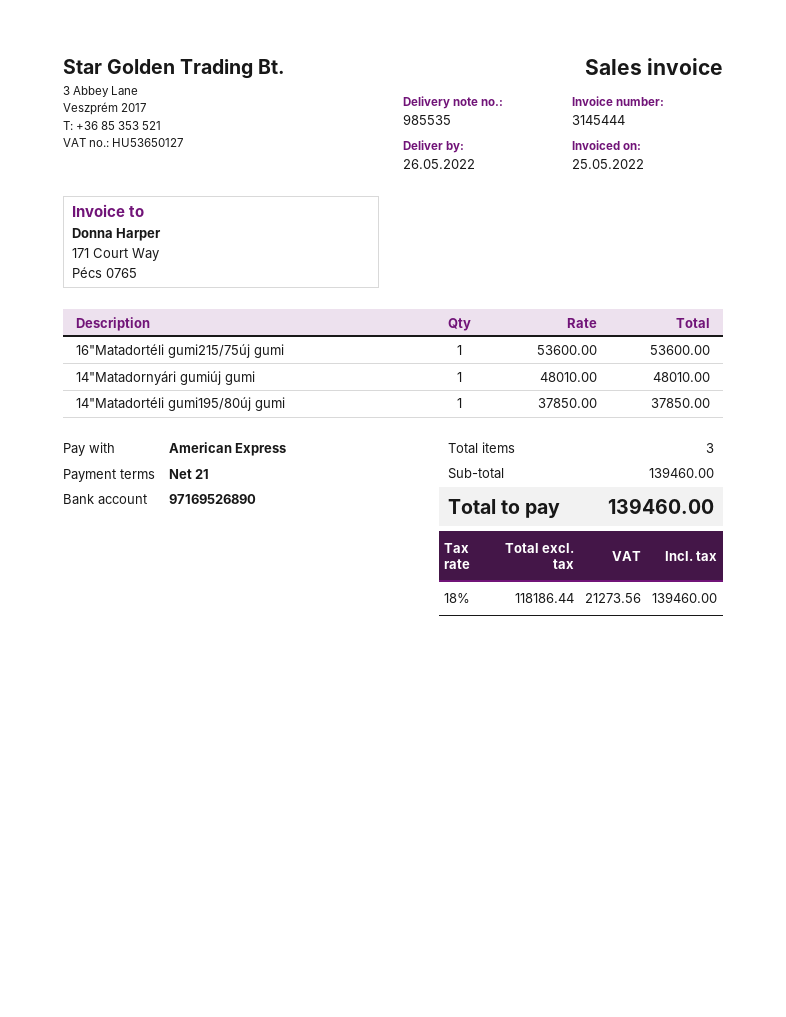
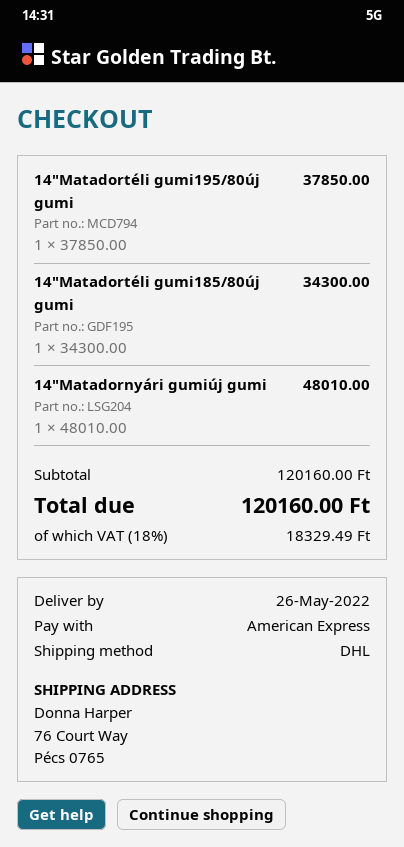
16"Matadortéli gumi215/75új gumi: 1 x 53600.00 = 53600.00 -> none
14"Matadortéli gumi185/80új gumi: none -> 1 x 34300.00 = 34300.00
subtotal: 139460.00 -> 120160.00
tax: 18% = 21273.56 -> 18% = 18329.49
total: 139460.00 -> 120160.00

